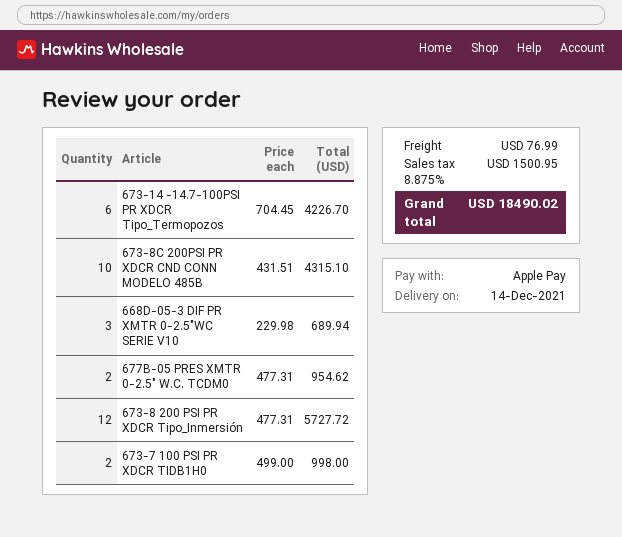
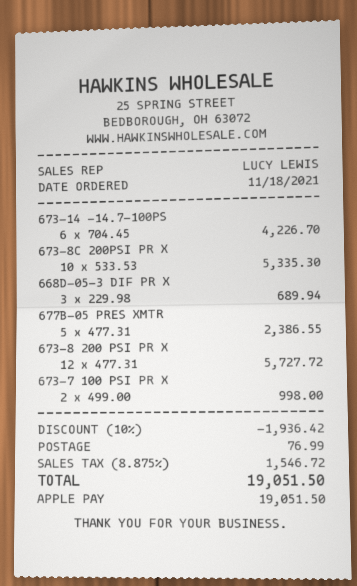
673-8C 200PSI PR XDCR CND CONN MODELO 485B: 10 x 431.51 = 4315.10 -> 10 x 533.53 = 5335.30
677B-05 PRES XMTR 0-2.5" W.C. TCDM0: 2 x 477.31 = 954.62 -> 5 x 477.31 = 2386.55
discount: none -> 10% = 1936.42
tax: 8.875% = 1500.95 -> 8.875% = 1546.72
total: 18490.02 -> 19051.50

